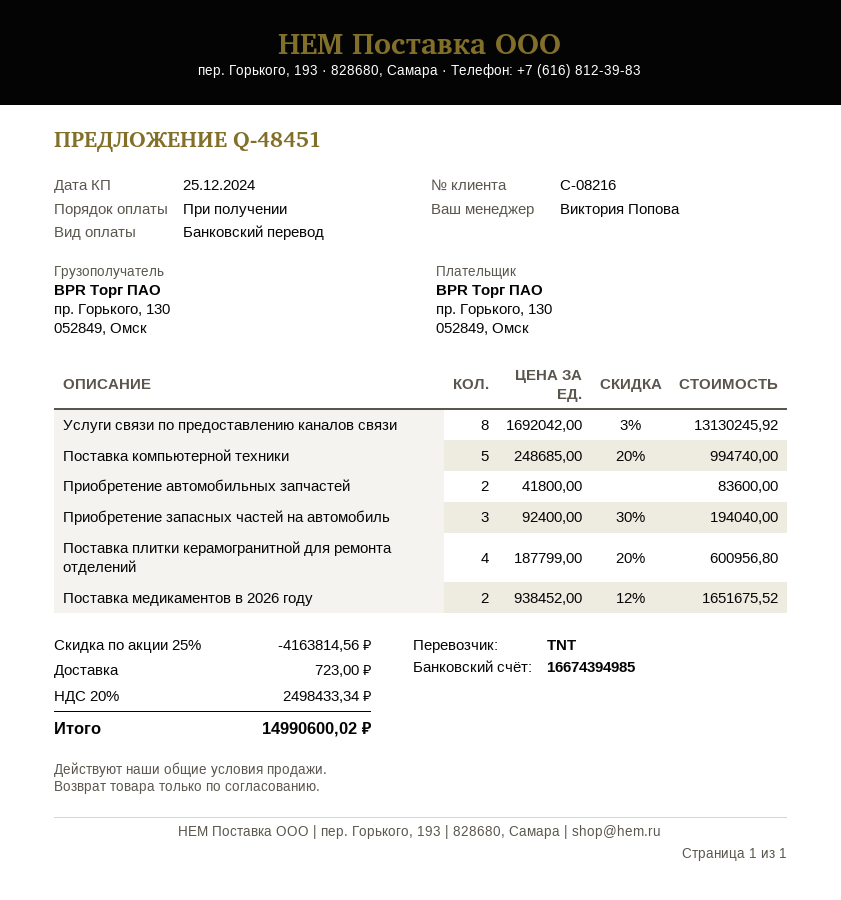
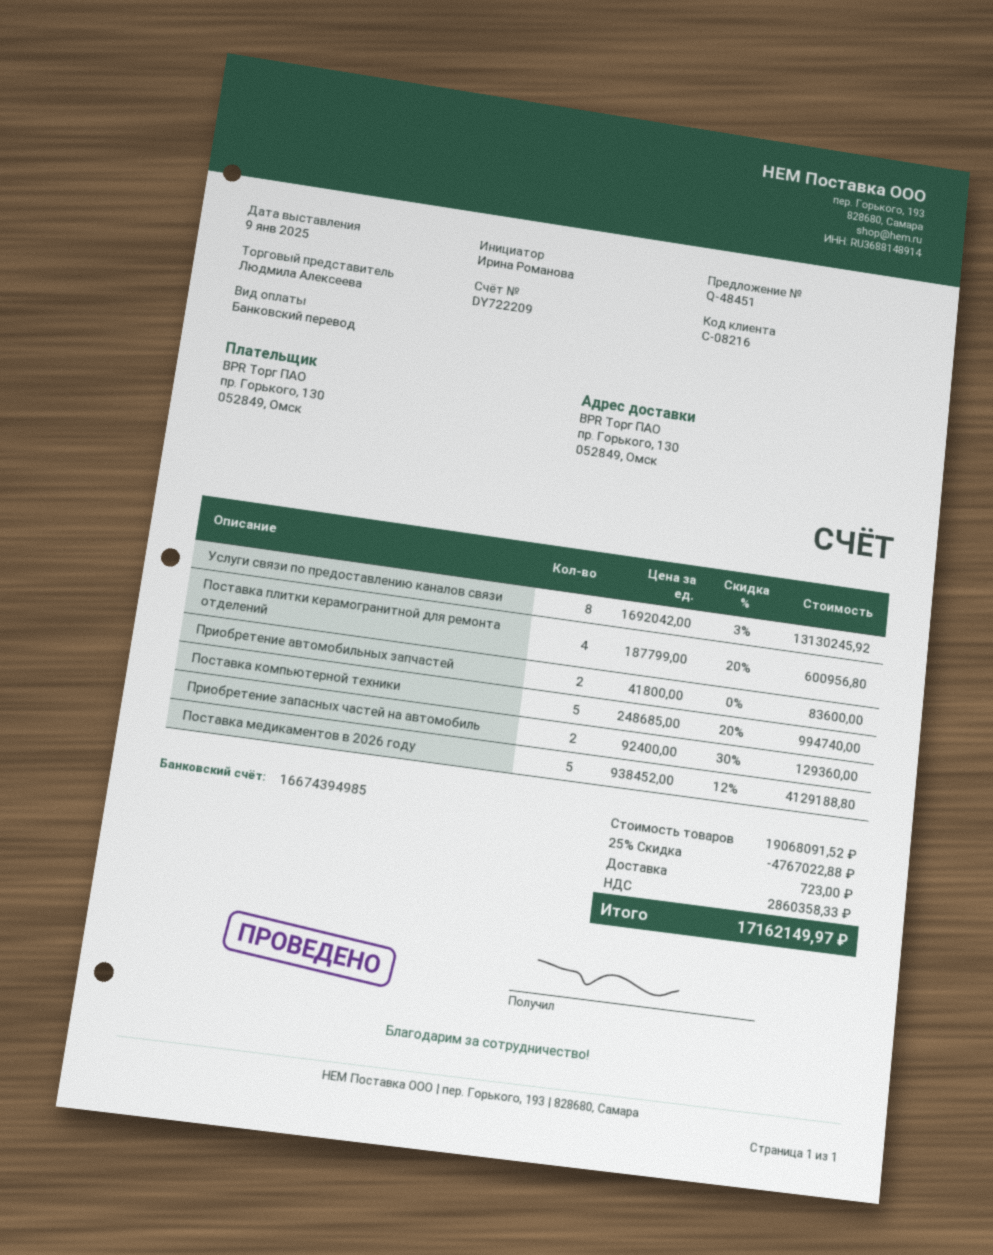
sales rep: Виктория Попова -> Людмила Алексеева
Приобретение запасных частей на автомобиль: 3 x 92400.00 - 30% = 194040.00 -> 2 x 92400.00 - 30% = 129360.00
Поставка медикаментов в 2026 году: 2 x 938452.00 - 12% = 1651675.52 -> 5 x 938452.00 - 12% = 4129188.80
discount: 25% = 4163814.56 -> 25% = 4767022.88
tax: 2498433.34 -> 2860358.33
total: 14990600.02 -> 17162149.97

